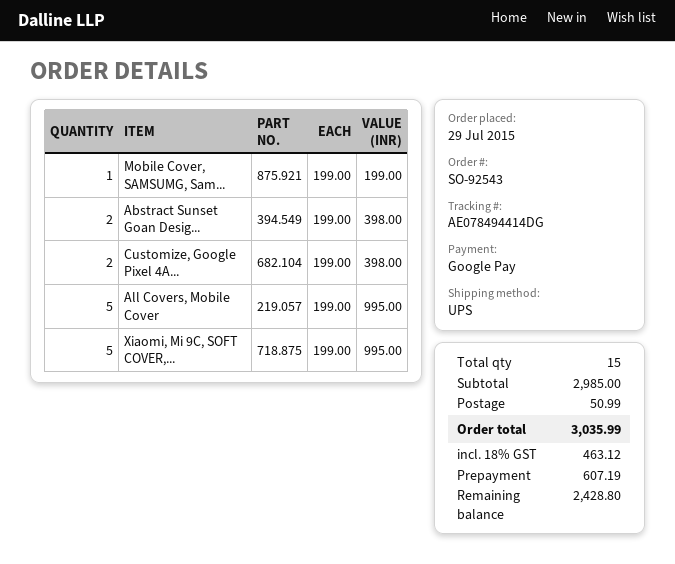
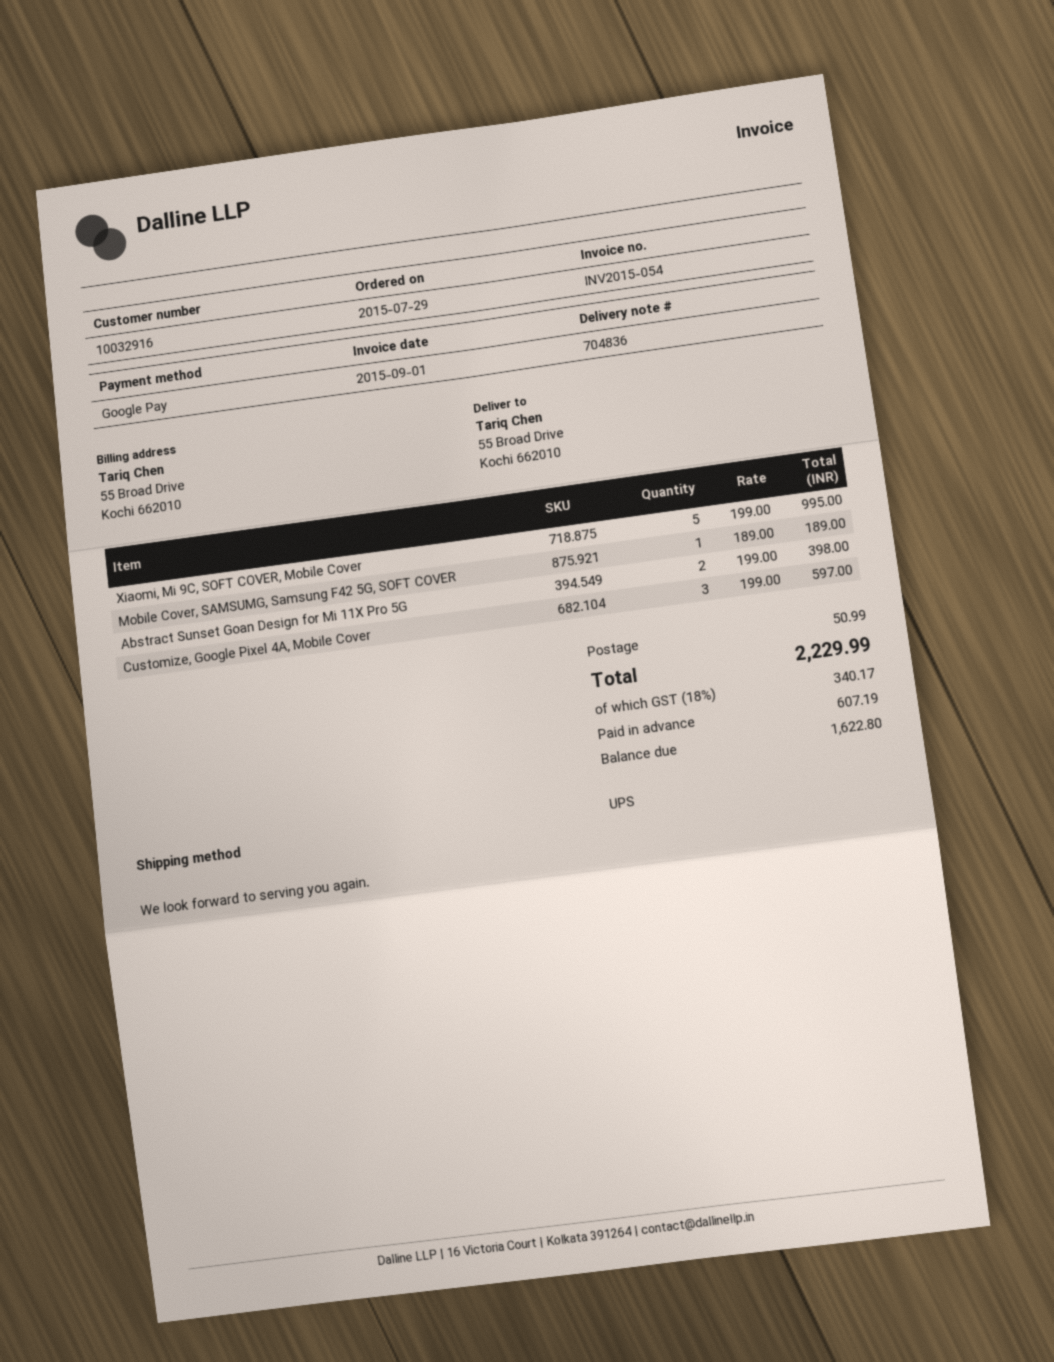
Mobile Cover, SAMSUMG, Sam...: 1 x 199.00 = 199.00 -> 1 x 189.00 = 189.00
Customize, Google Pixel 4A...: 2 x 199.00 = 398.00 -> 3 x 199.00 = 597.00
All Covers, Mobile Cover: 5 x 199.00 = 995.00 -> none
tax: 18% = 463.12 -> 18% = 340.17
total: 3035.99 -> 2229.99
balance: 2428.80 -> 1622.80

